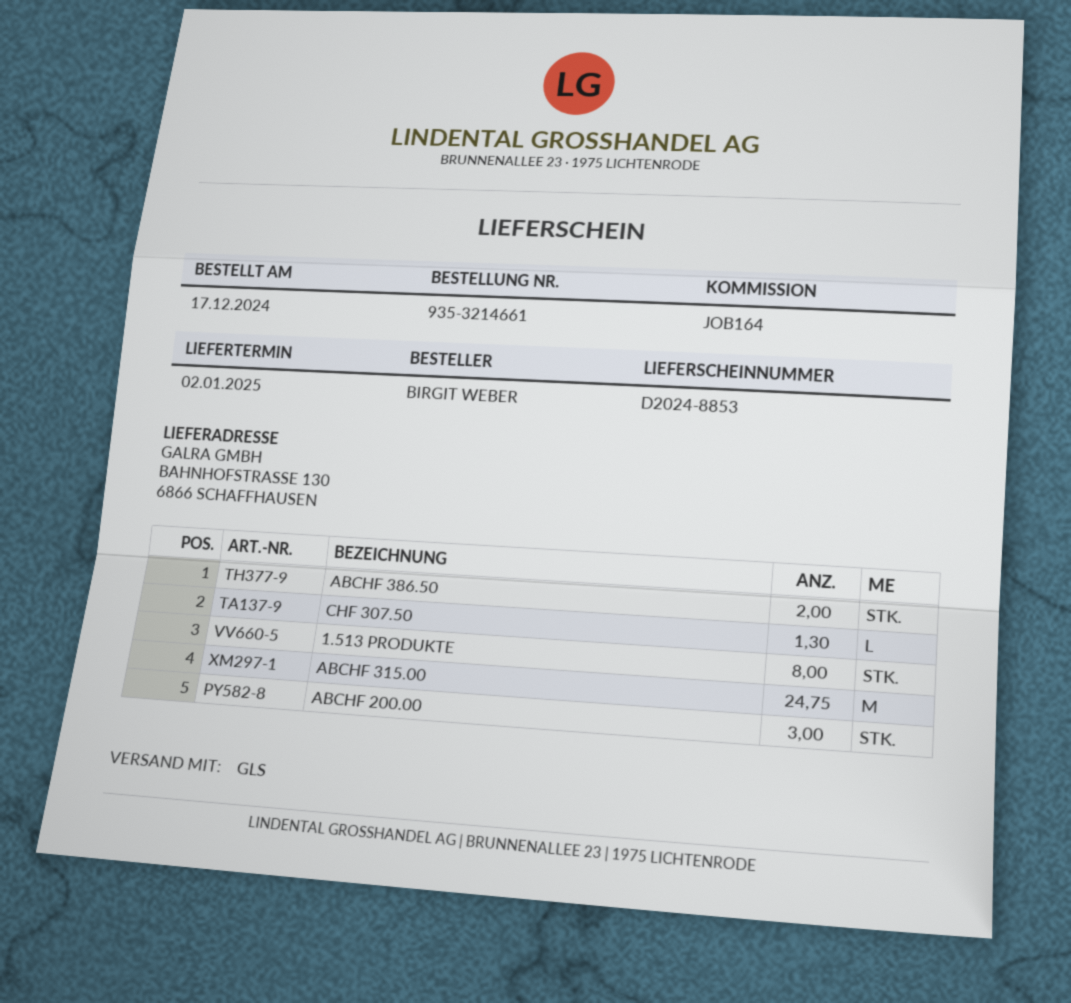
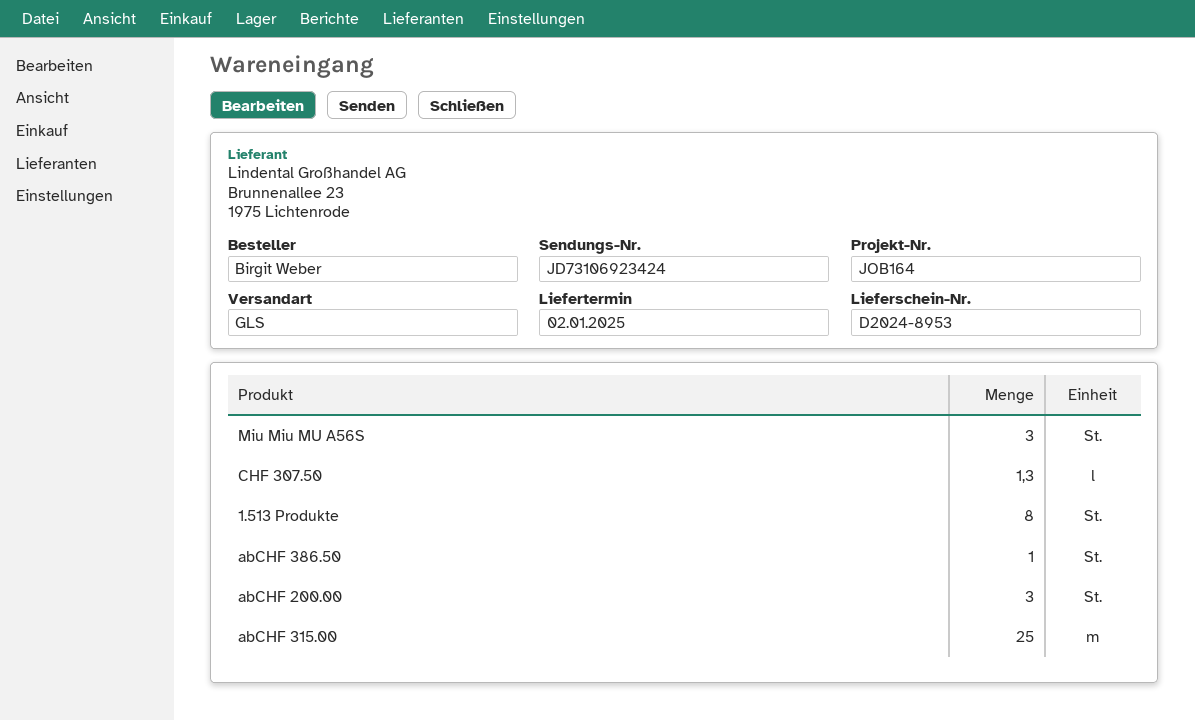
delivery note number: D2024-8853 -> D2024-8953
ABCHF 386.50: 2 -> 1
ABCHF 315.00: 24.75 -> 25
Miu Miu MU A56S: none -> 3

